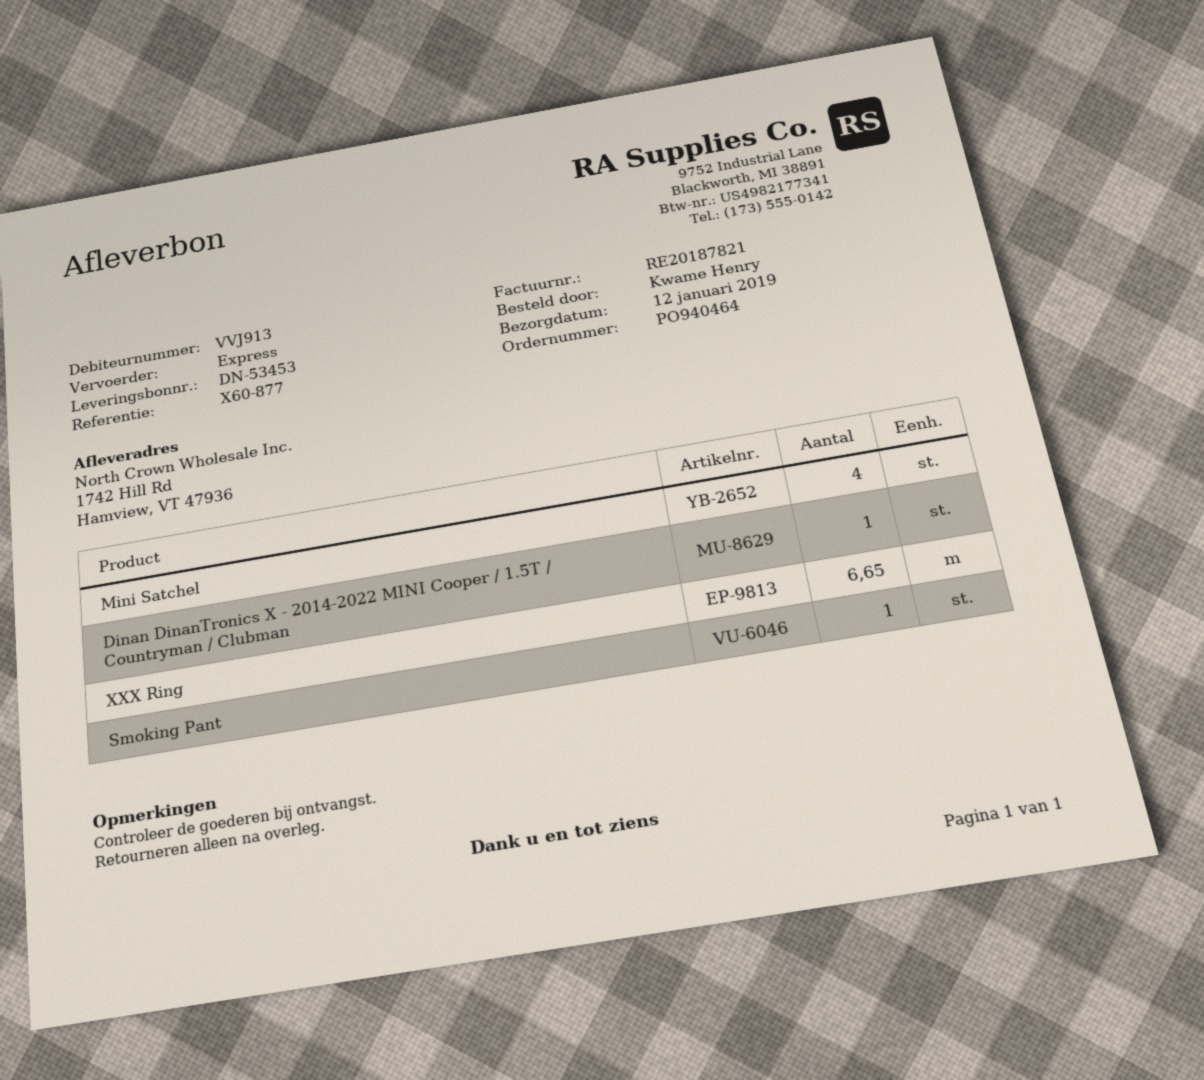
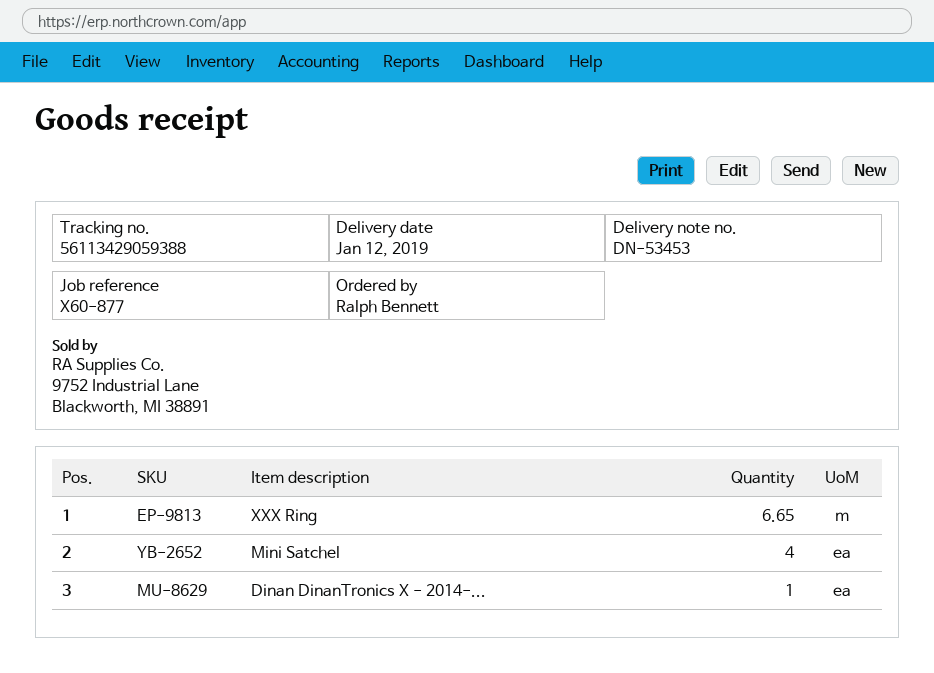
ordered by: Kwame Henry -> Ralph Bennett
Smoking Pant: 1 -> none

